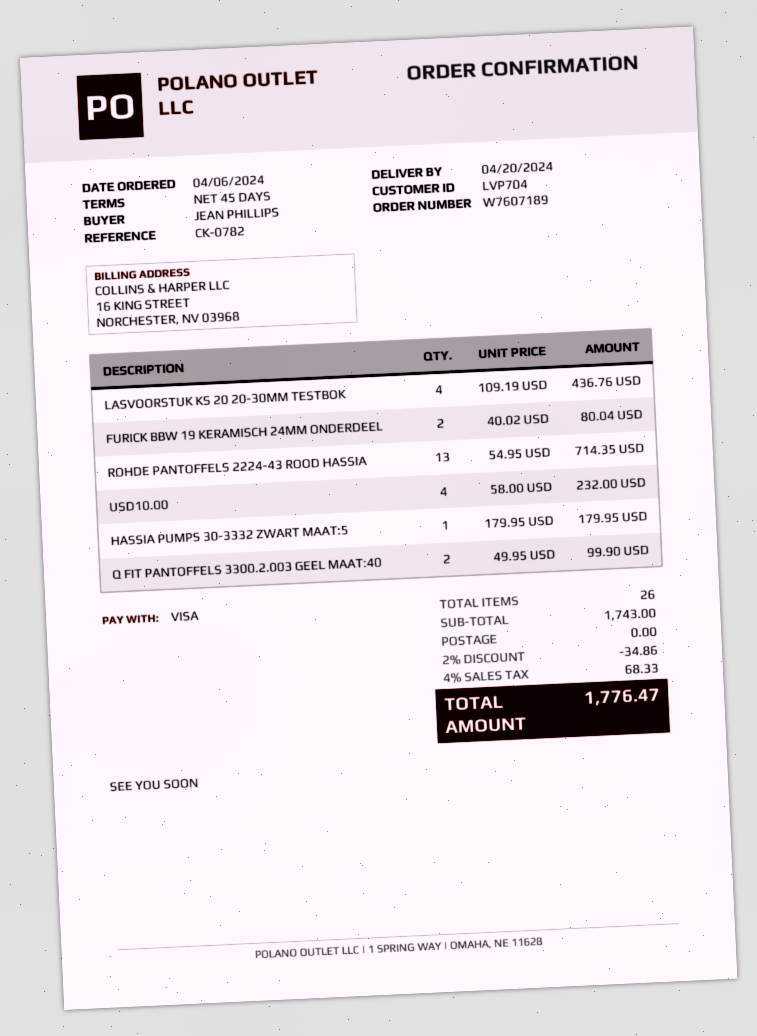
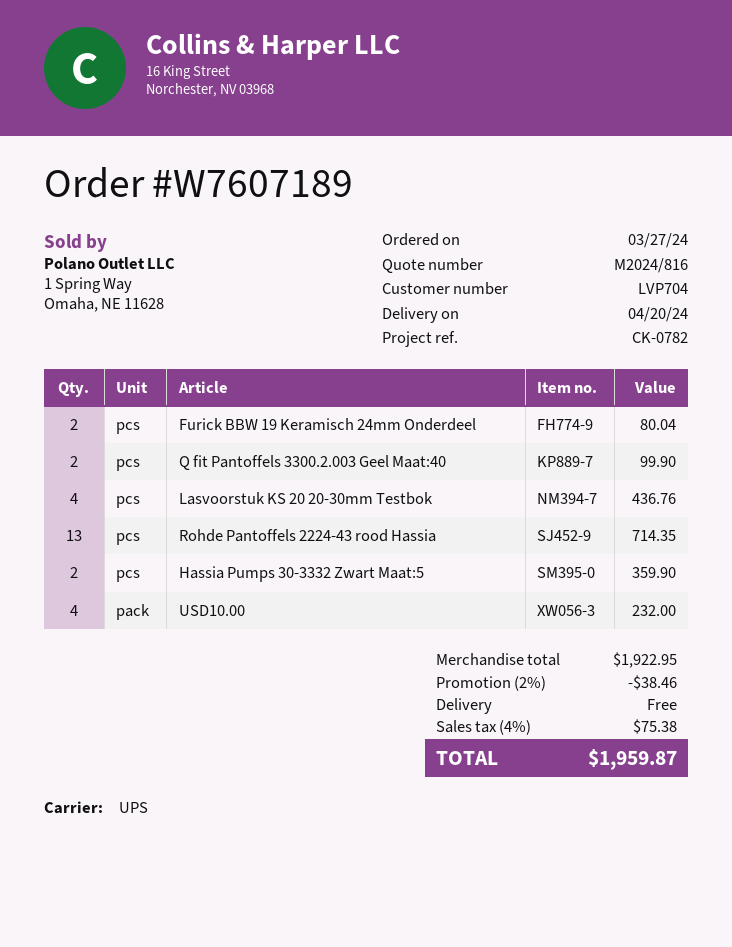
order date: 2024-04-06 -> 2024-03-27
HASSIA PUMPS 30-3332 ZWART MAAT:5: 1 for 179.95 -> 2 for 359.90
subtotal: 1743.00 -> 1922.95
discount: 2% = 34.86 -> 2% = 38.46
tax: 4% = 68.33 -> 4% = 75.38
total: 1776.47 -> 1959.87

